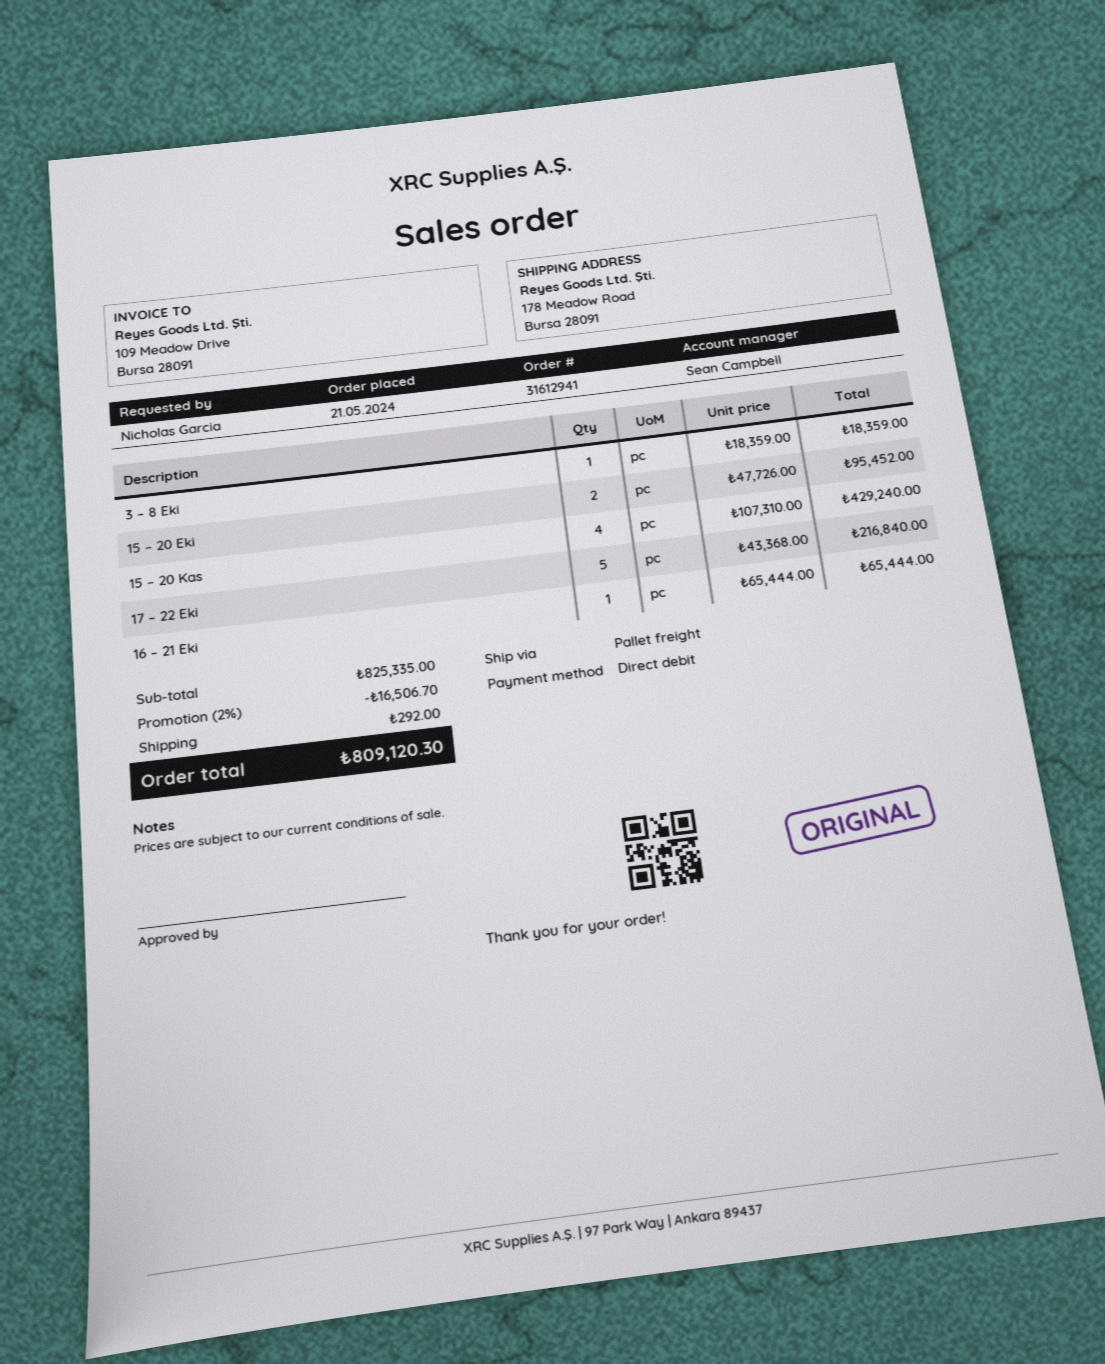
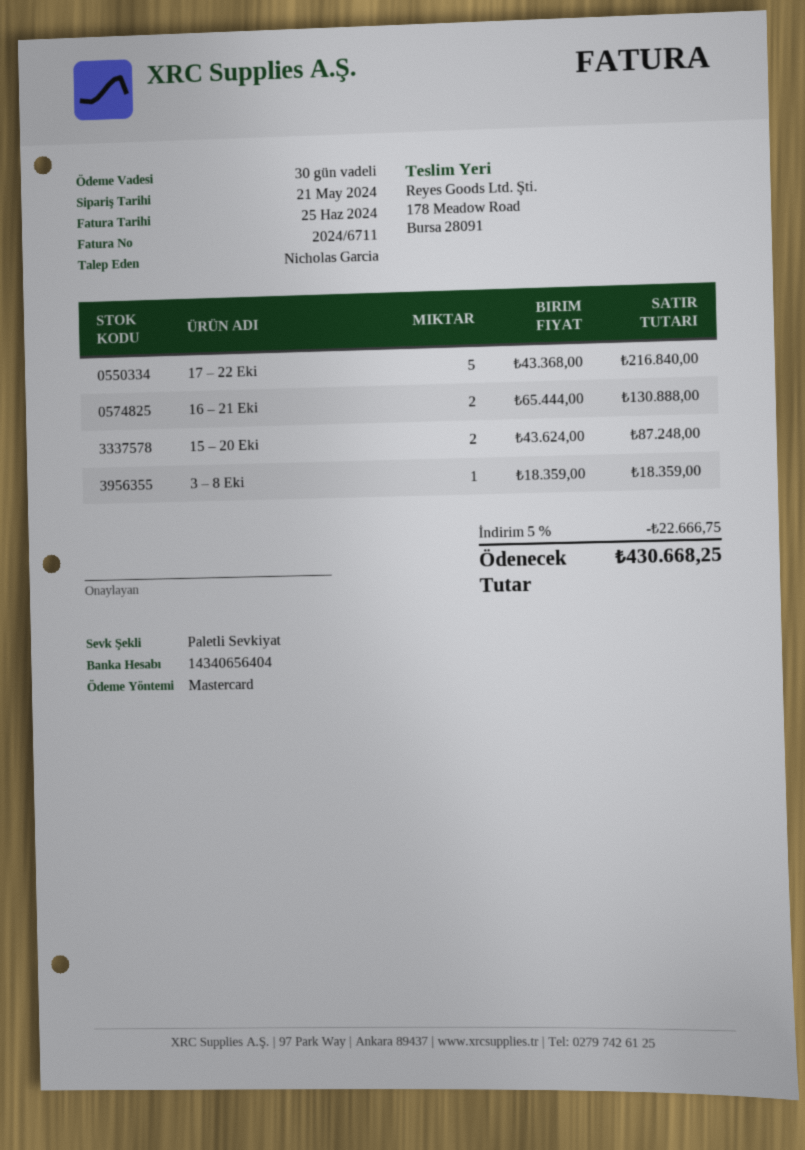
payment method: direct debit -> Mastercard
15 – 20 Eki: 2 x 47726.00 = 95452.00 -> 2 x 43624.00 = 87248.00
15 – 20 Kas: 4 x 107310.00 = 429240.00 -> none
16 – 21 Eki: 1 x 65444.00 = 65444.00 -> 2 x 65444.00 = 130888.00
discount: 2% = 16506.70 -> 5% = 22666.75
shipping: 292.00 -> none
total: 809120.30 -> 430668.25

